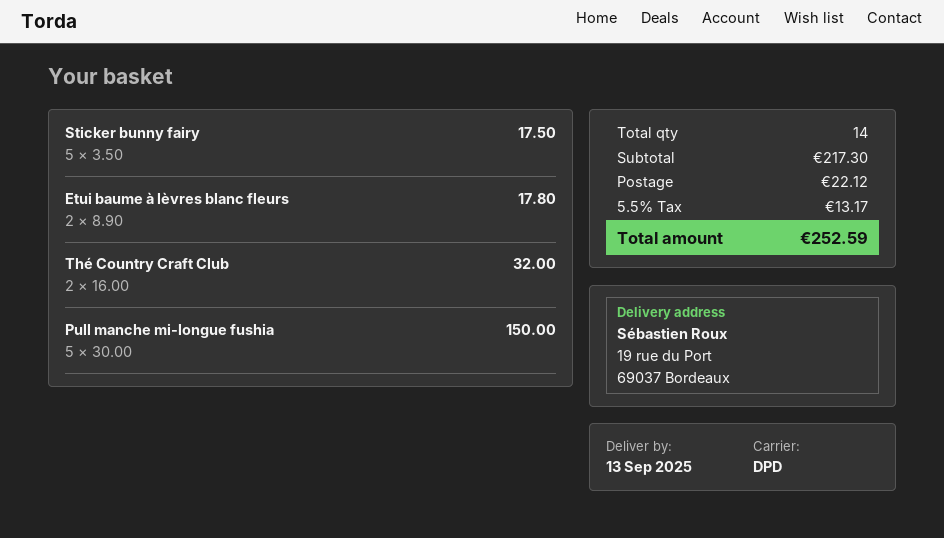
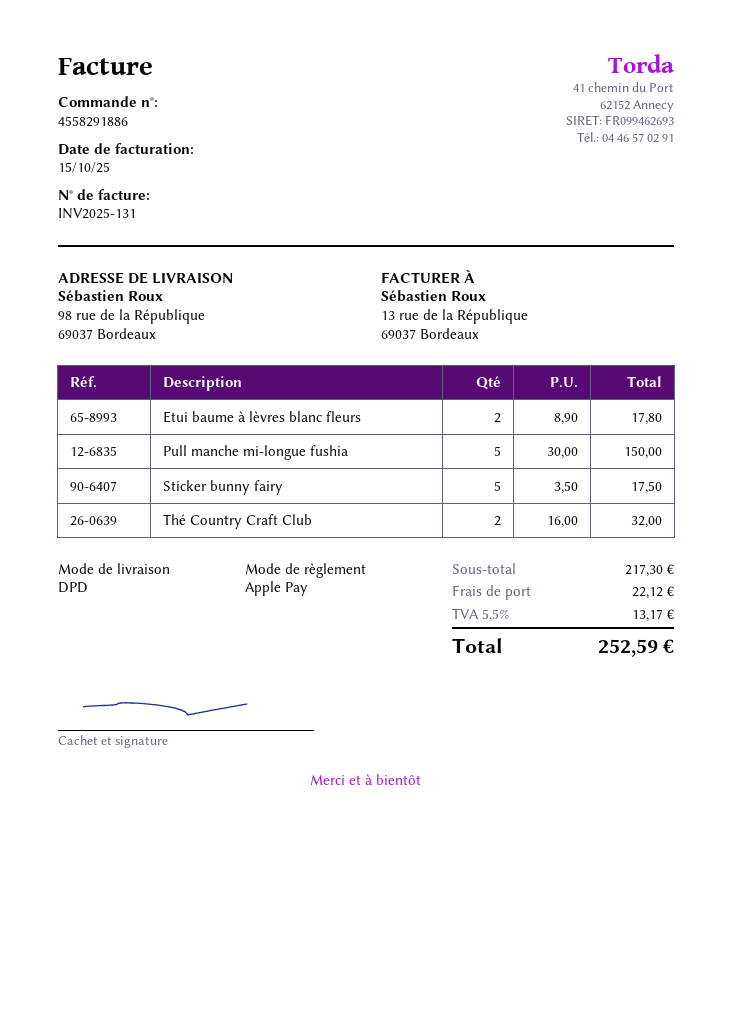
ship to: 19 rue du Port, 69037 Bordeaux -> 98 rue de la République, 69037 Bordeaux

